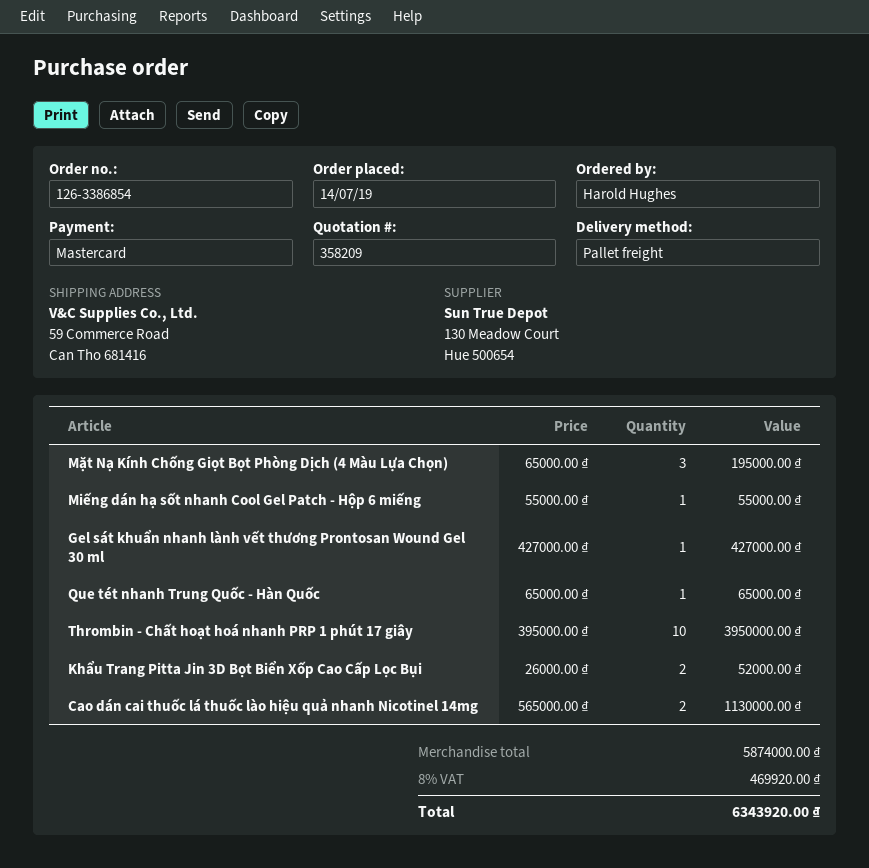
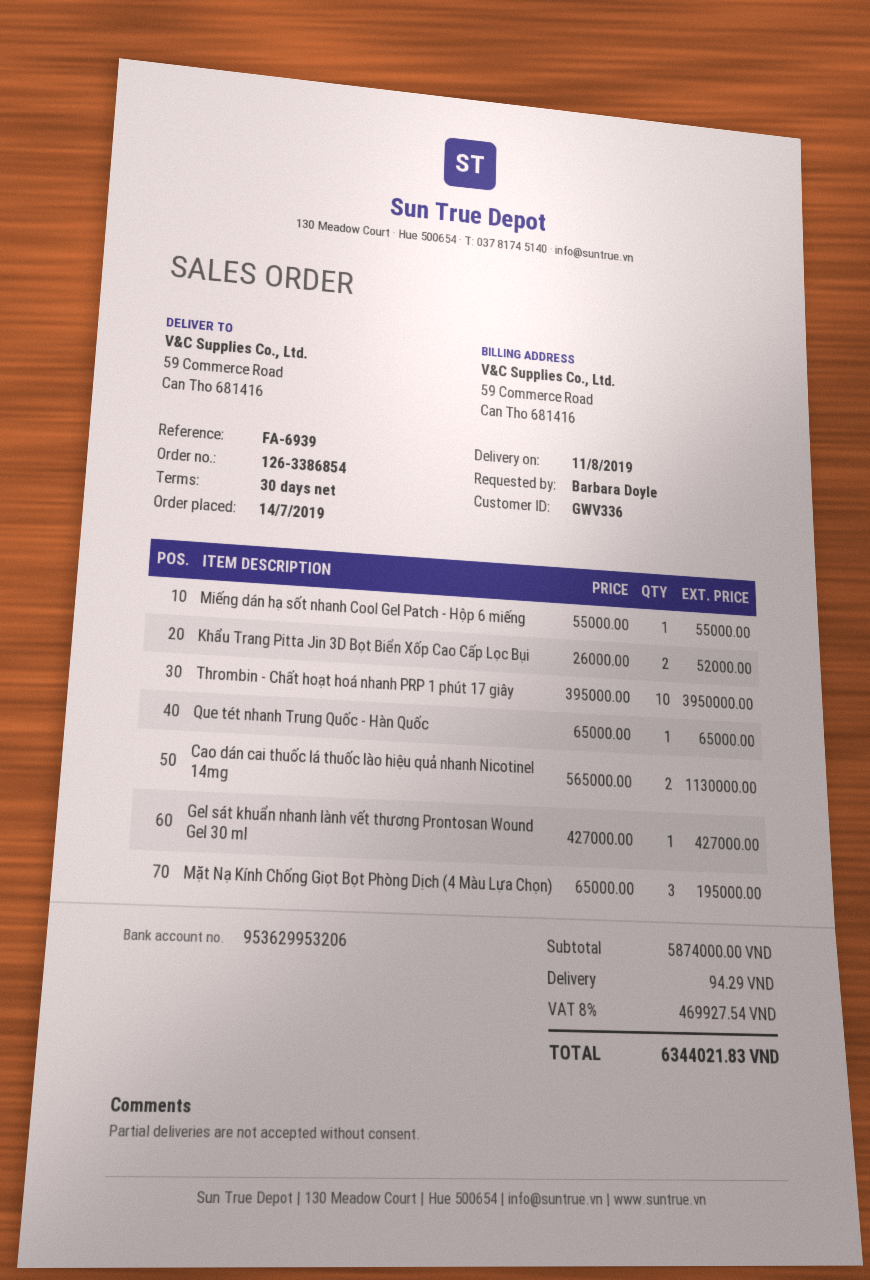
ordered by: Harold Hughes -> Barbara Doyle
shipping: none -> 94.29
tax: 8% = 469920.00 -> 8% = 469927.54
total: 6343920.00 -> 6344021.83

